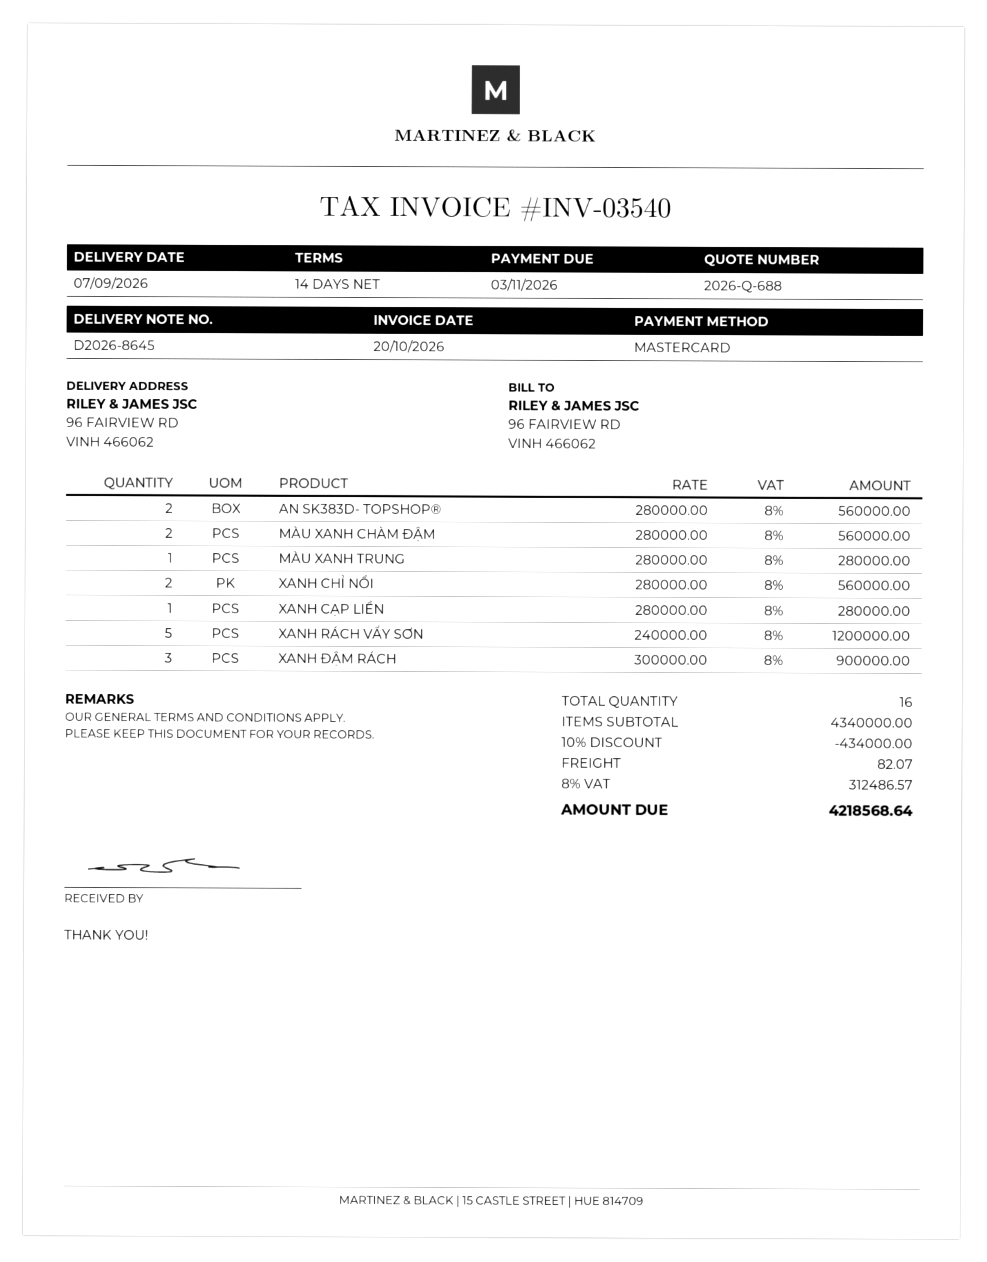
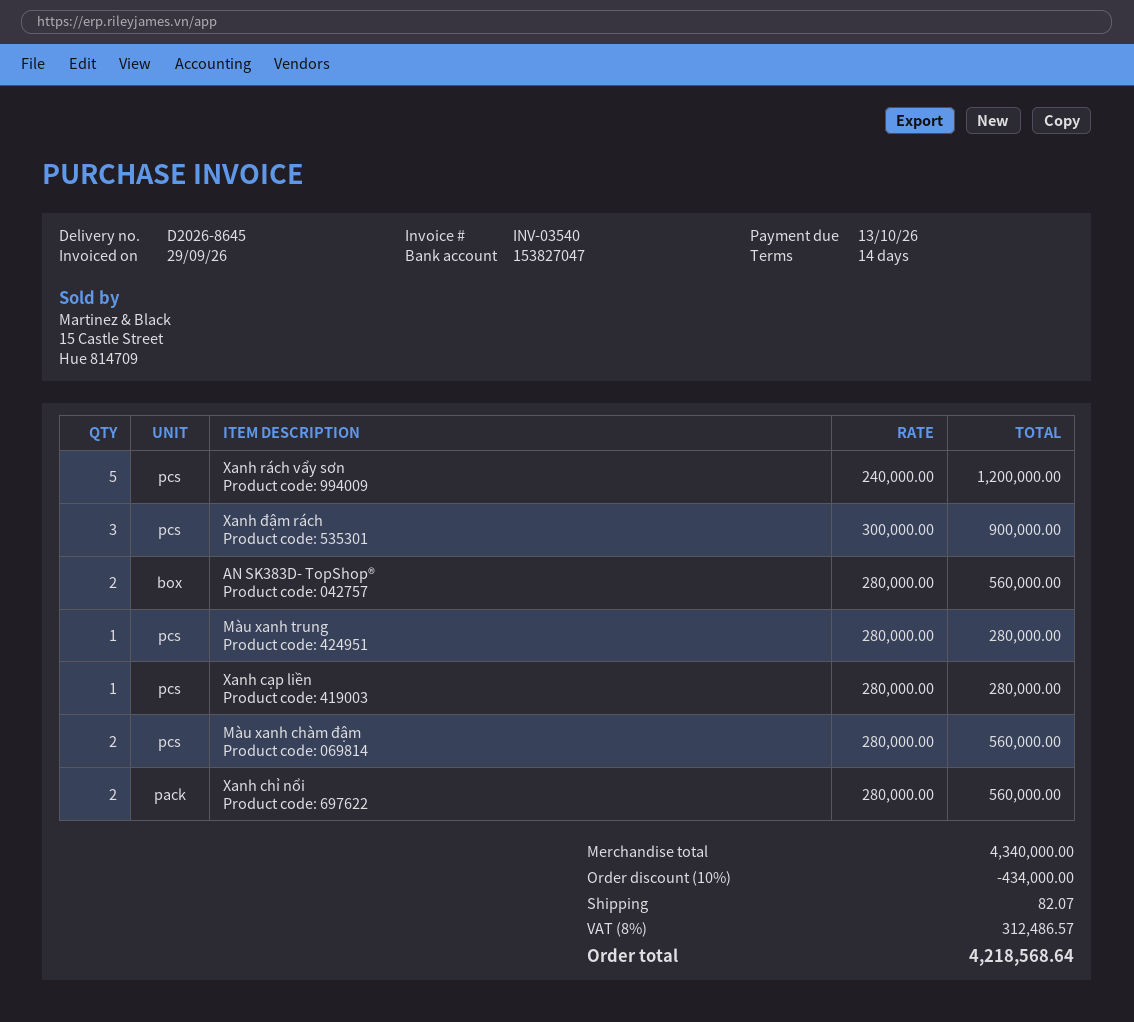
invoice date: 2026-10-20 -> 2026-09-29
due date: 2026-11-03 -> 2026-10-13

